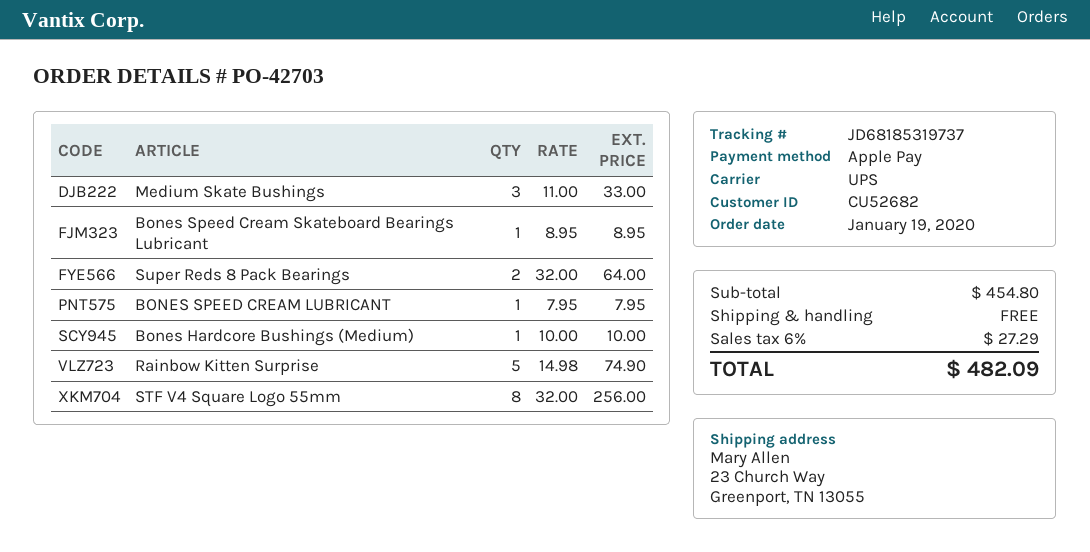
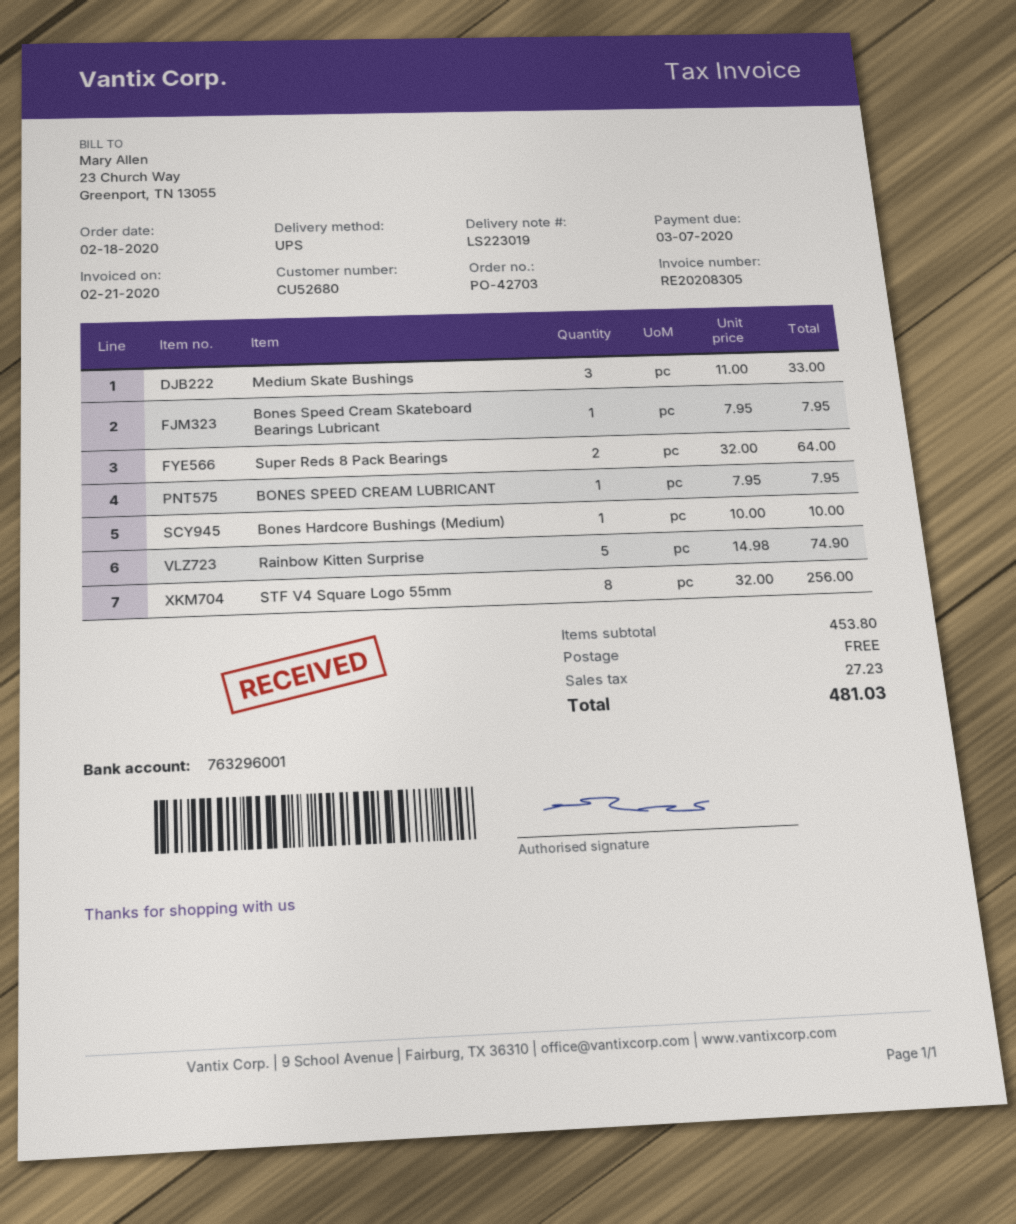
order date: 2020-01-19 -> 2020-02-18
customer number: CU52682 -> CU52680
Bones Speed Cream Skateboard Bearings Lubricant: 1 x 8.95 = 8.95 -> 1 x 7.95 = 7.95
subtotal: 454.80 -> 453.80
tax: 27.29 -> 27.23
total: 482.09 -> 481.03

